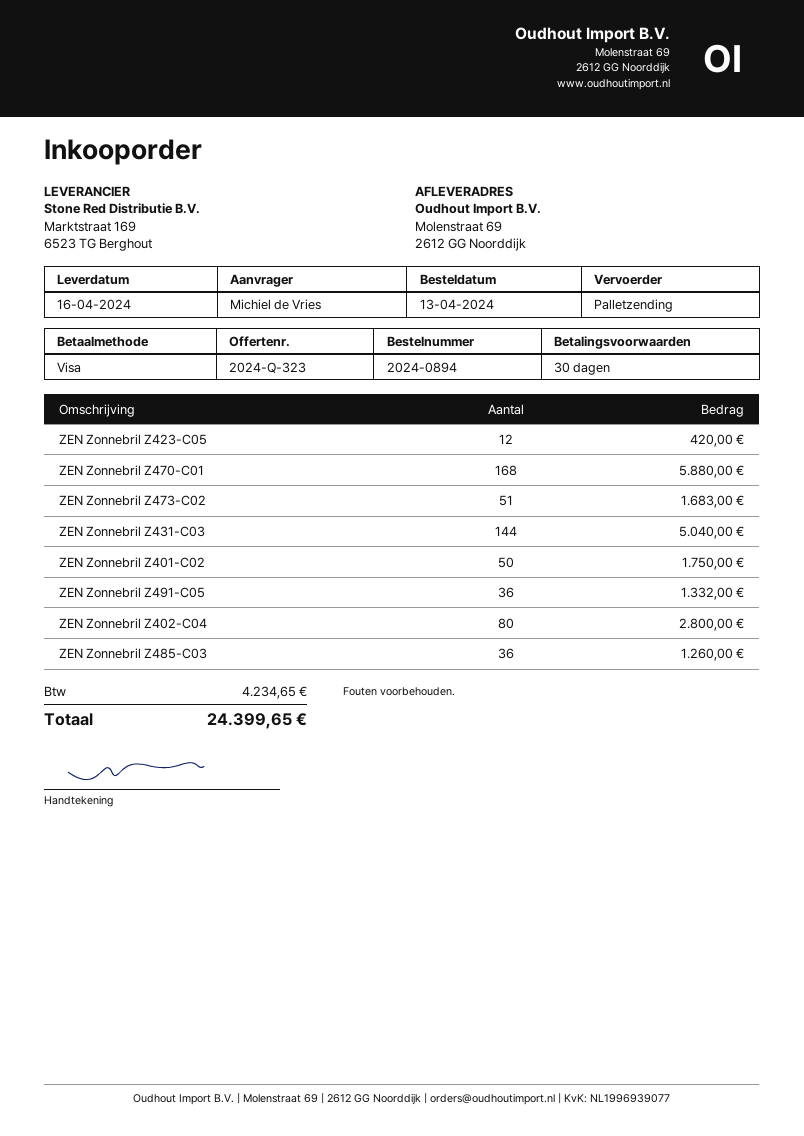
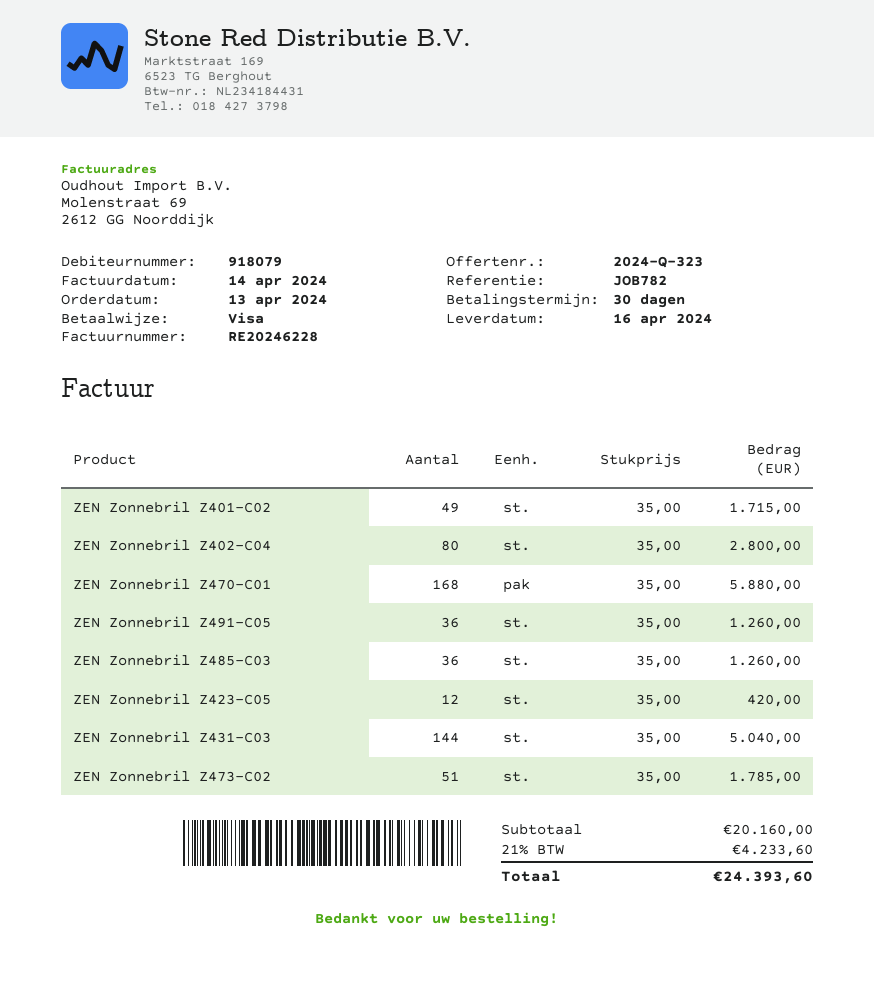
ZEN Zonnebril Z473-C02: 51 for 1683.00 -> 51 for 1785.00
ZEN Zonnebril Z401-C02: 50 for 1750.00 -> 49 for 1715.00
ZEN Zonnebril Z491-C05: 36 for 1332.00 -> 36 for 1260.00
tax: 4234.65 -> 4233.60
total: 24399.65 -> 24393.60

